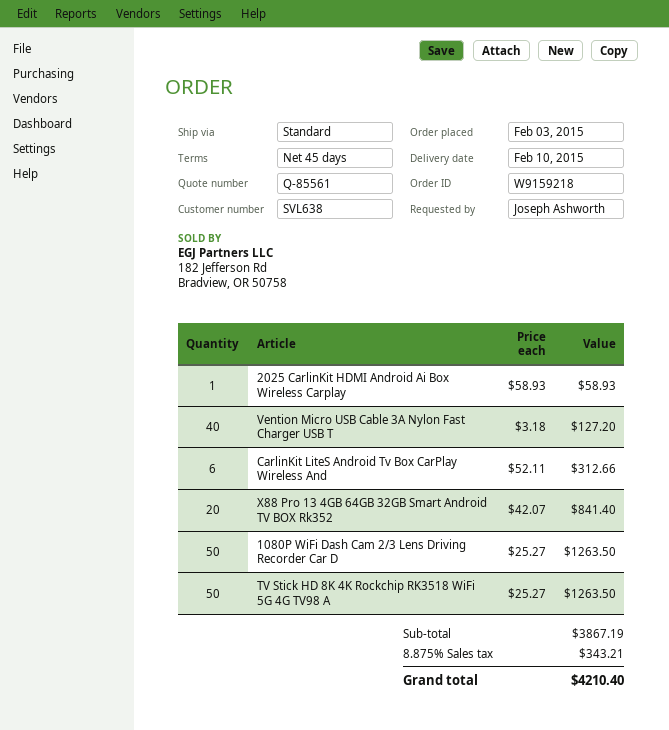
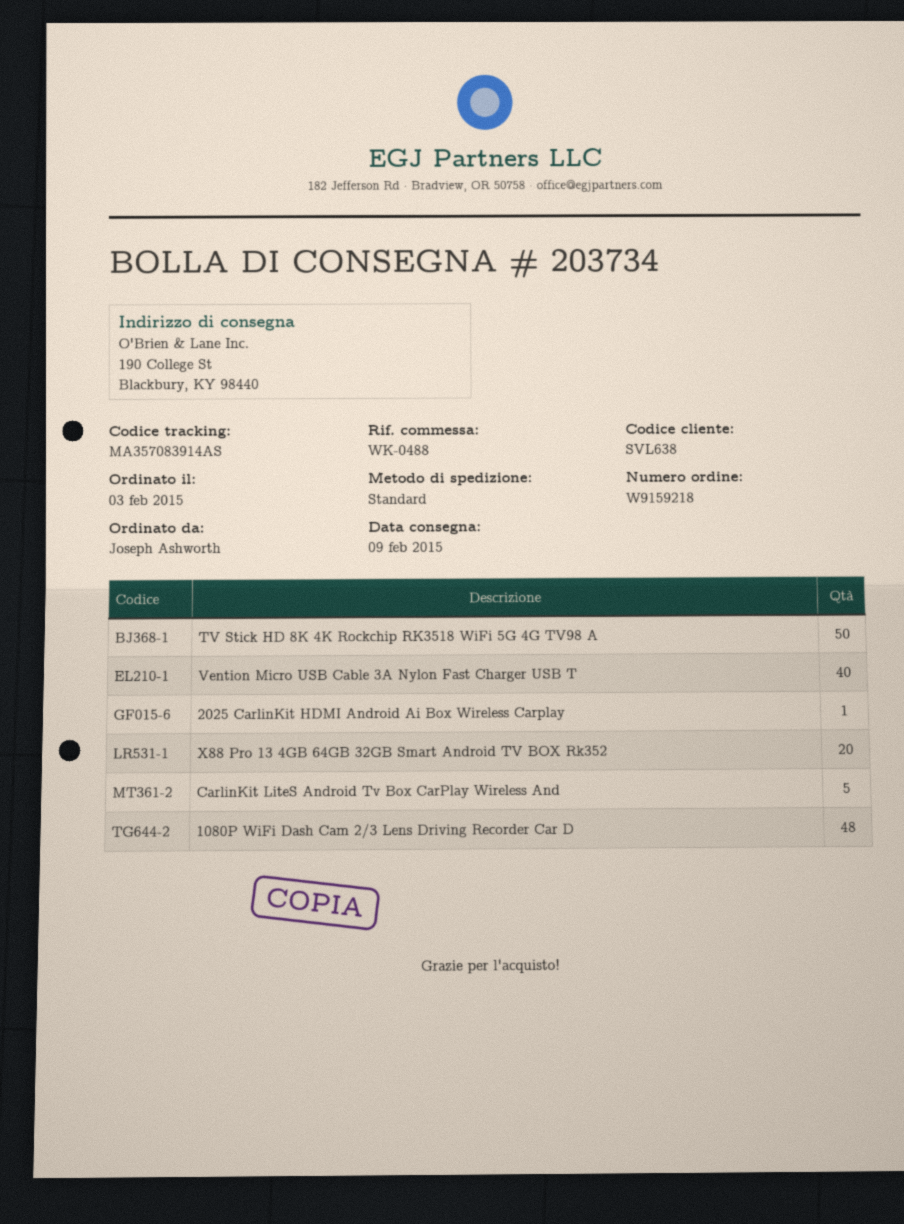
delivery date: 2015-02-10 -> 2015-02-09
CarlinKit LiteS Android Tv Box CarPlay Wireless And: 6 -> 5
1080P WiFi Dash Cam 2/3 Lens Driving Recorder Car D: 50 -> 48

